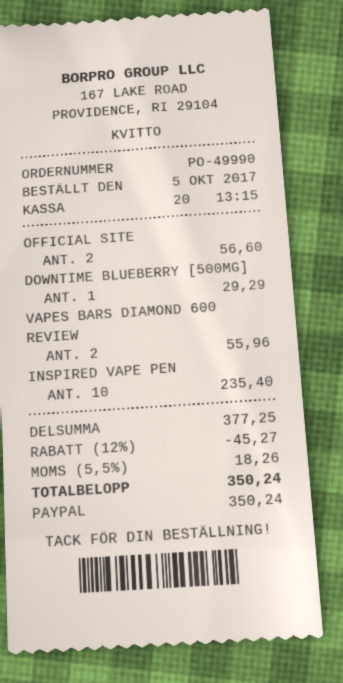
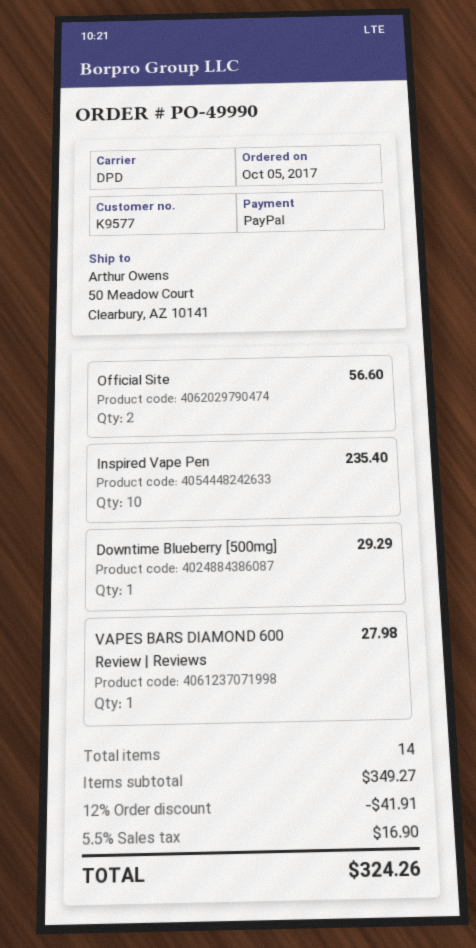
VAPES BARS DIAMOND 600 REVIEW: 2 for 55.96 -> 1 for 27.98
subtotal: 377.25 -> 349.27
discount: 12% = 45.27 -> 12% = 41.91
tax: 5.5% = 18.26 -> 5.5% = 16.90
total: 350.24 -> 324.26

